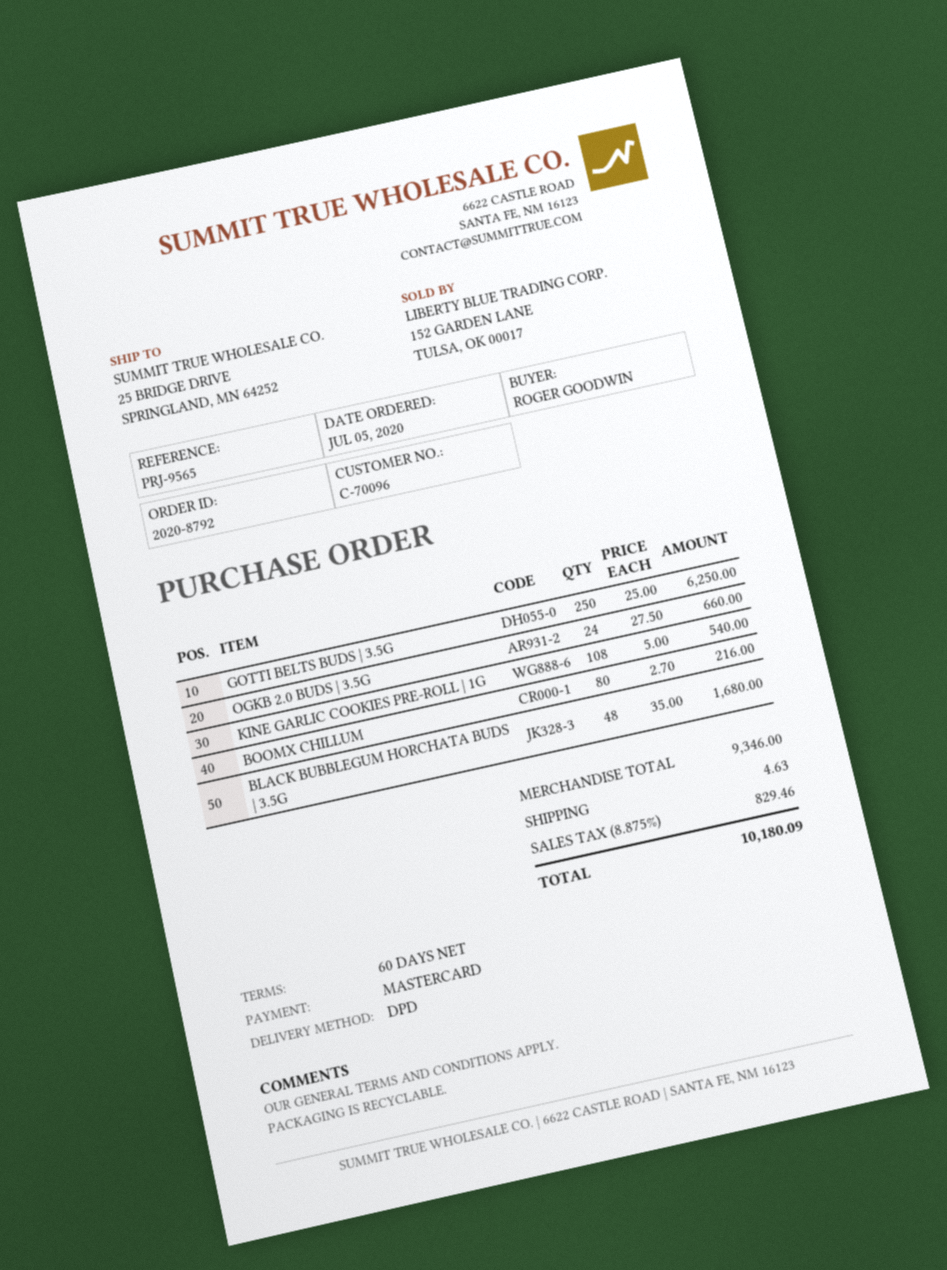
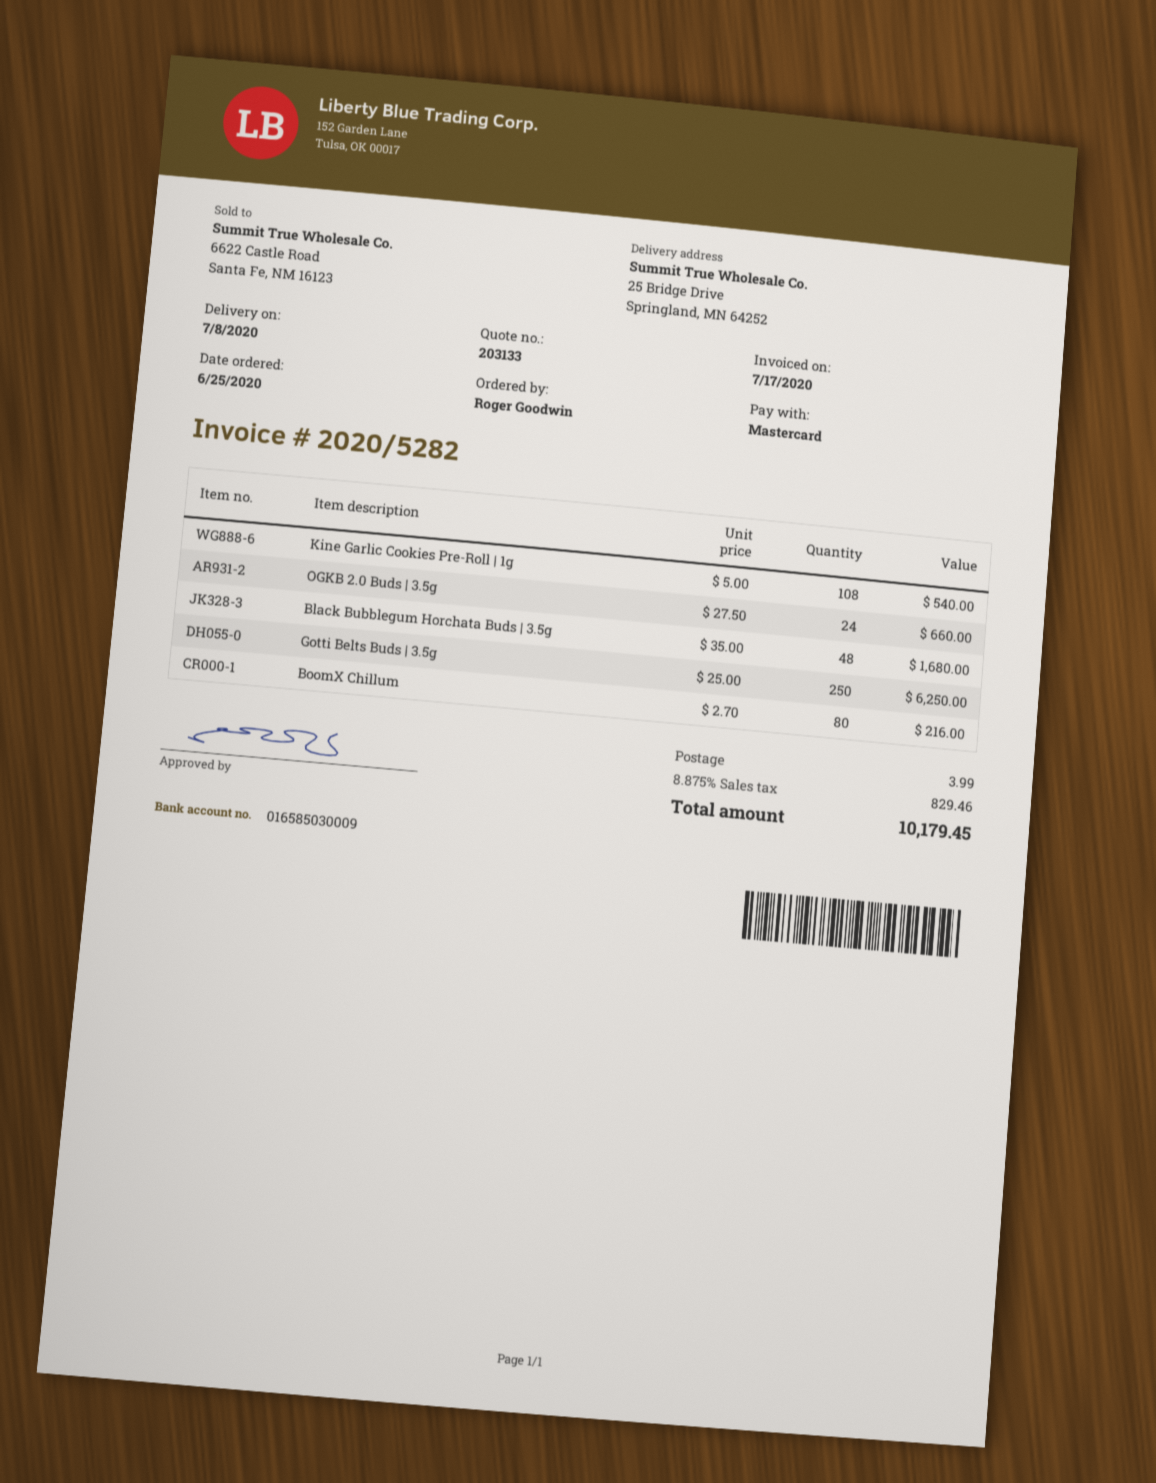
order date: 2020-07-05 -> 2020-06-25
shipping: 4.63 -> 3.99
total: 10180.09 -> 10179.45

